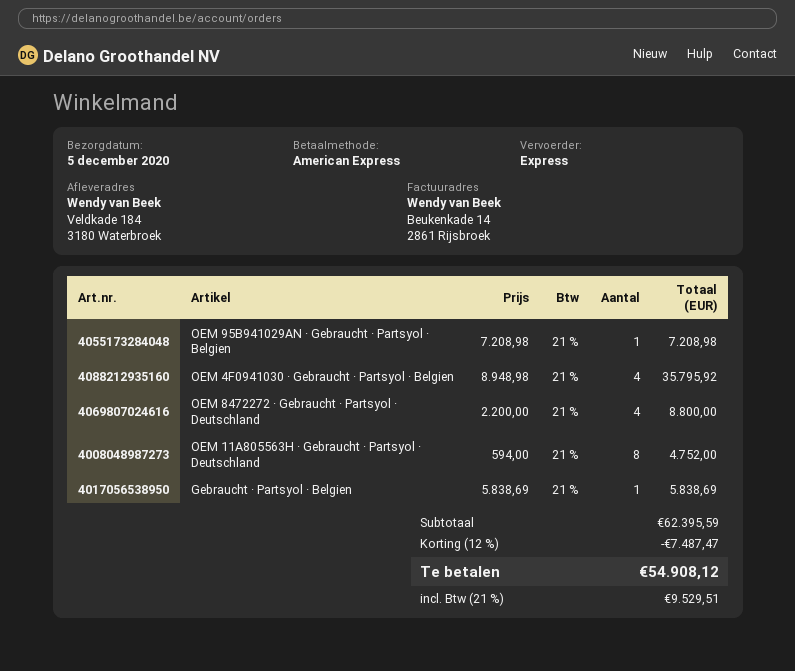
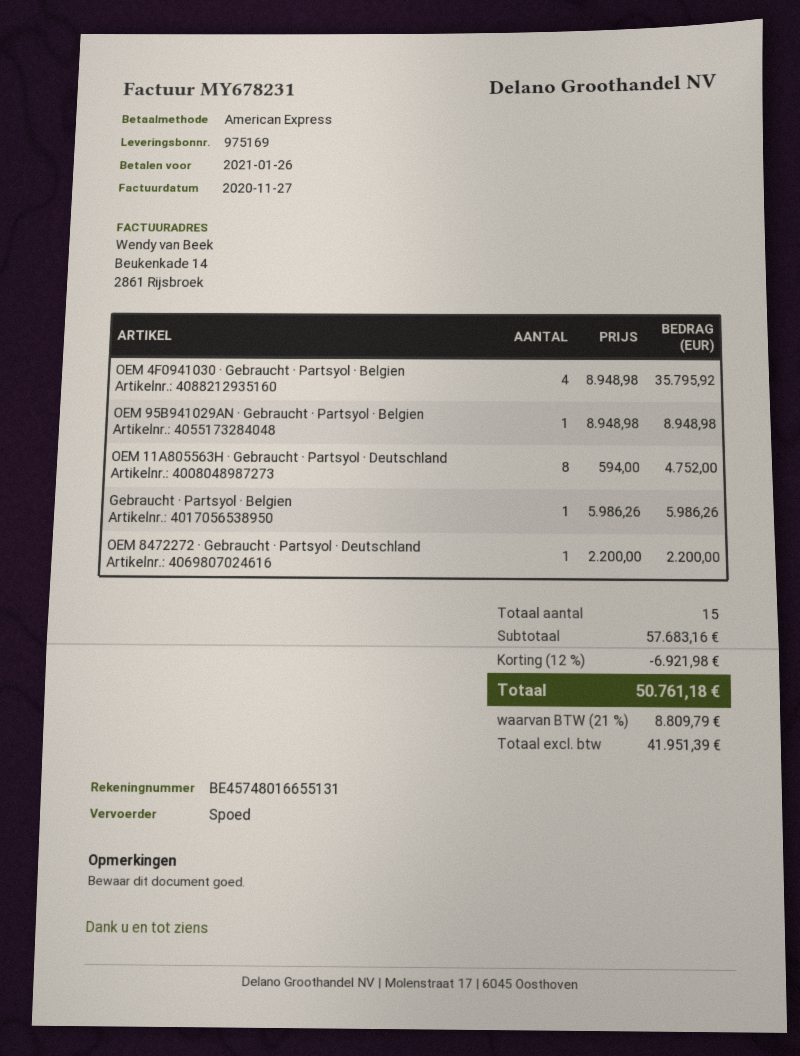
OEM 95B941029AN · Gebraucht · Partsyol · Belgien: 1 x 7208.98 = 7208.98 -> 1 x 8948.98 = 8948.98
OEM 8472272 · Gebraucht · Partsyol · Deutschland: 4 x 2200.00 = 8800.00 -> 1 x 2200.00 = 2200.00
Gebraucht · Partsyol · Belgien: 1 x 5838.69 = 5838.69 -> 1 x 5986.26 = 5986.26
subtotal: 62395.59 -> 57683.16
discount: 12% = 7487.47 -> 12% = 6921.98
tax: 21% = 9529.51 -> 21% = 8809.79
total: 54908.12 -> 50761.18

